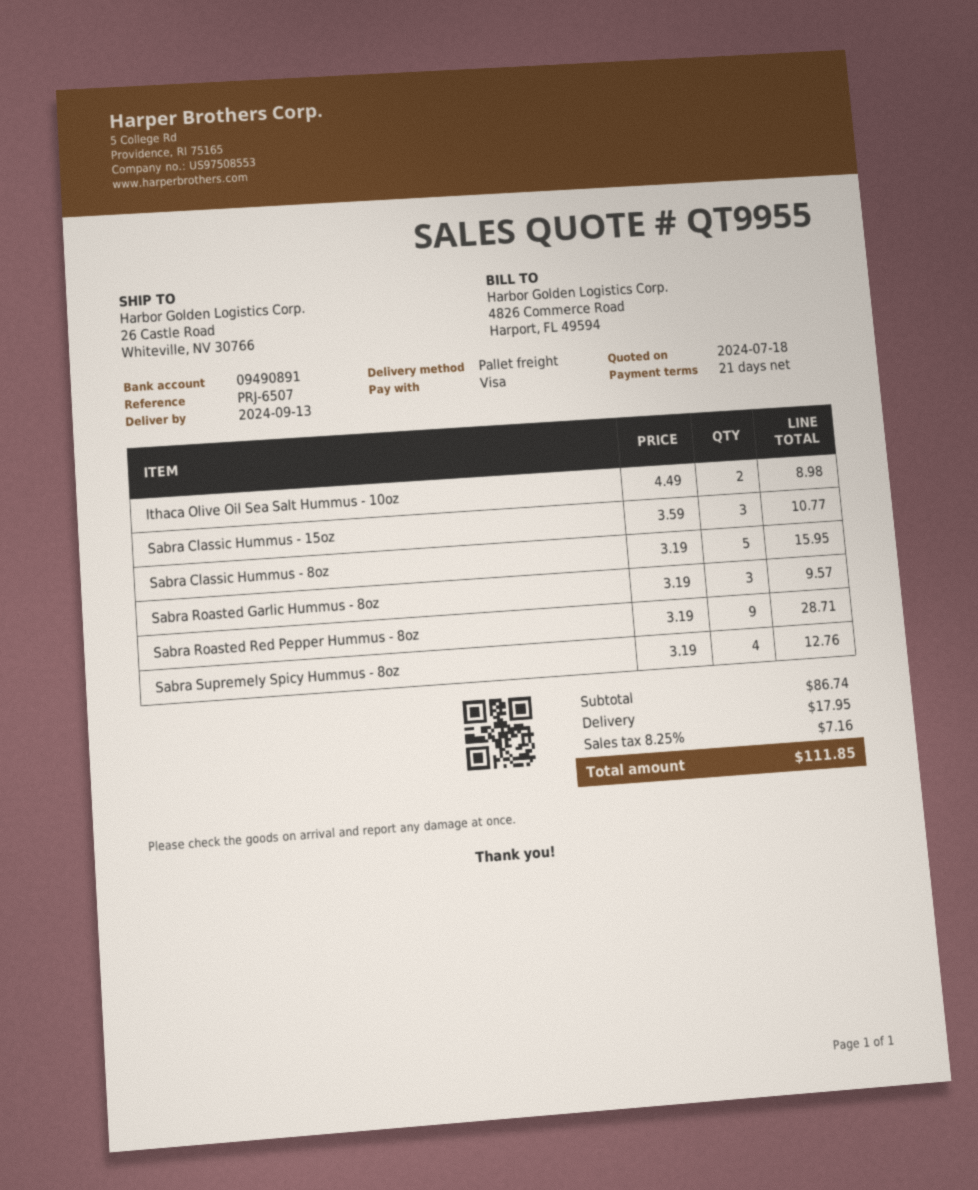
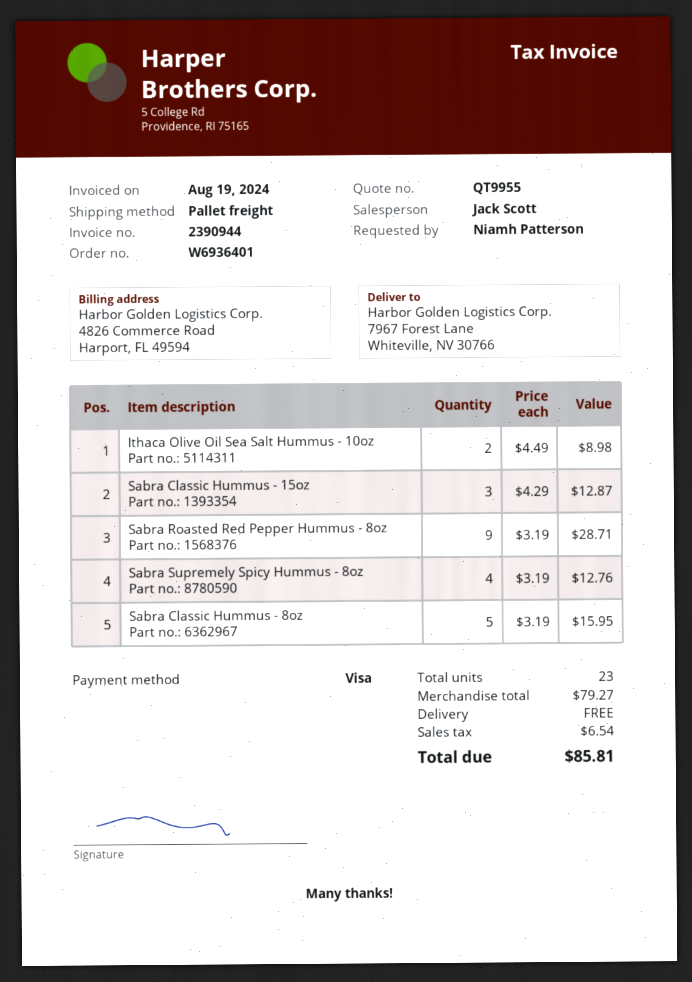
ship to: 26 Castle Road, Whiteville, NV 30766 -> 7967 Forest Lane, Whiteville, NV 30766
Sabra Classic Hummus - 15oz: 3 x 3.59 = 10.77 -> 3 x 4.29 = 12.87
Sabra Roasted Garlic Hummus - 8oz: 3 x 3.19 = 9.57 -> none
subtotal: 86.74 -> 79.27
shipping: 17.95 -> 0.00
tax: 7.16 -> 6.54
total: 111.85 -> 85.81

